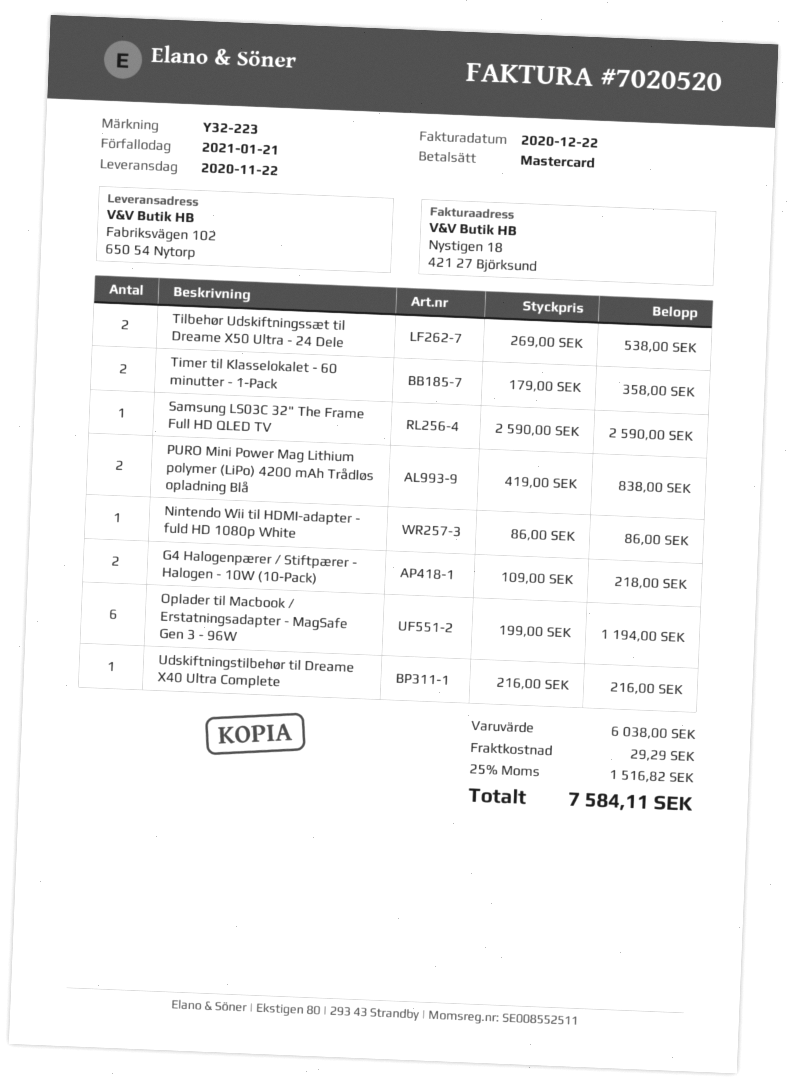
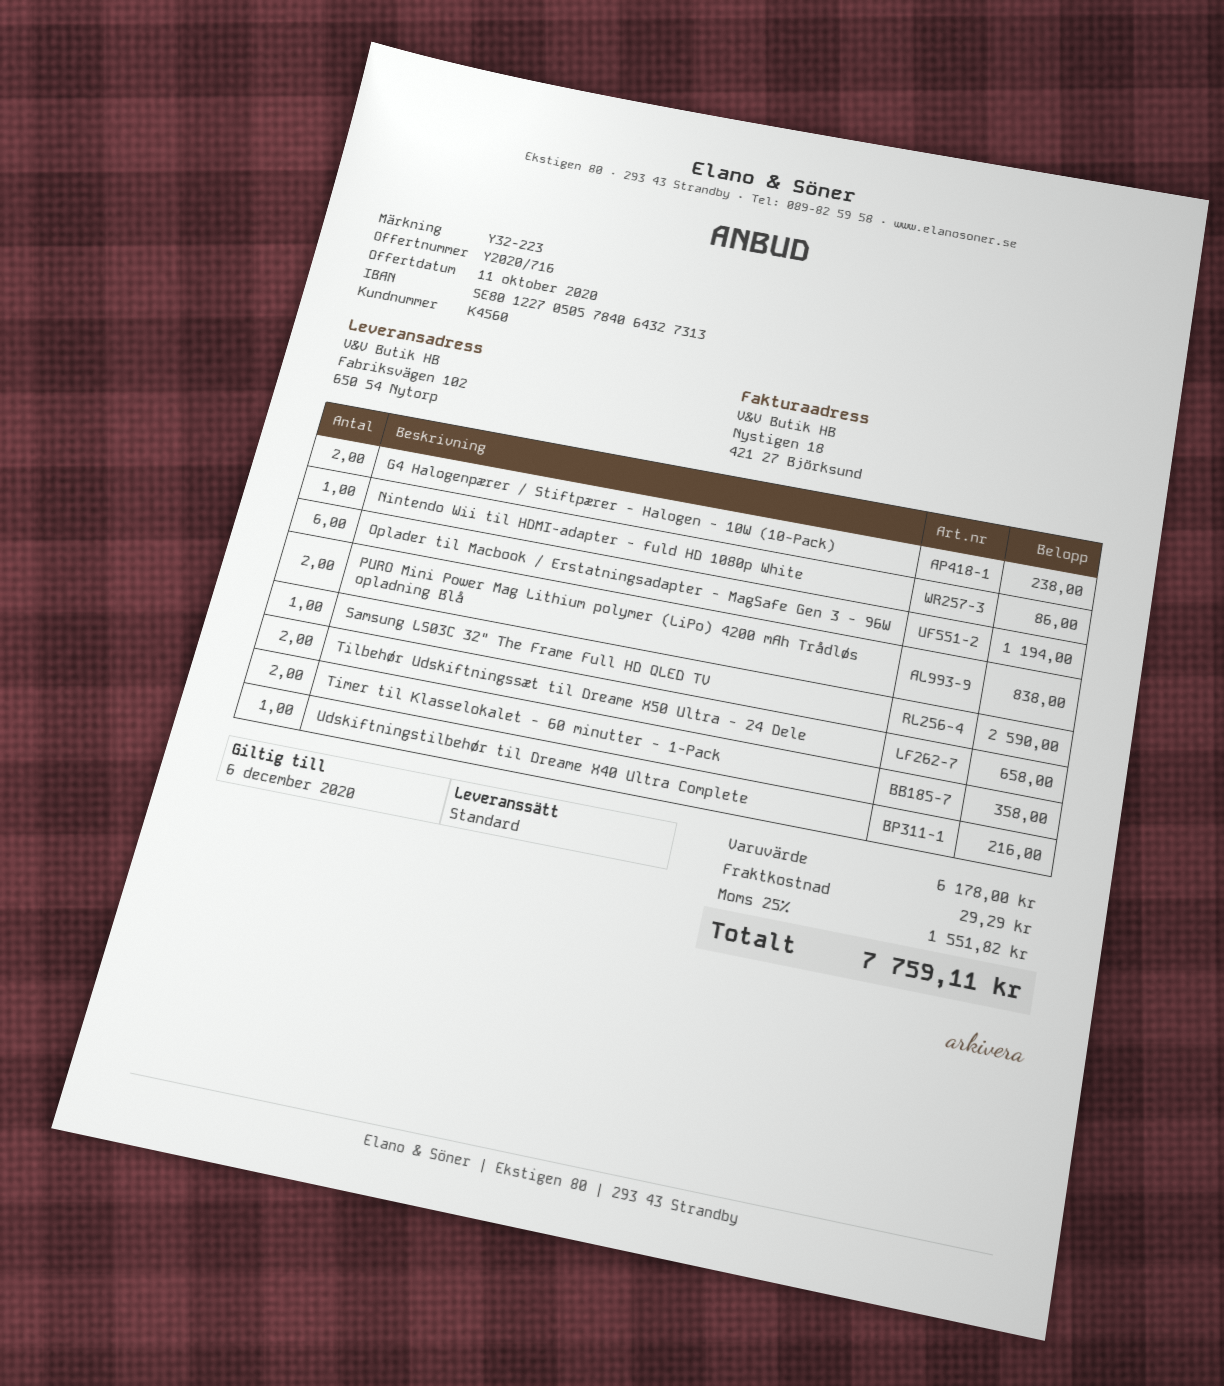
Tilbehør Udskiftningssæt til Dreame X50 Ultra - 24 Dele: 2 for 538.00 -> 2 for 658.00
G4 Halogenpærer / Stiftpærer - Halogen - 10W (10-Pack): 2 for 218.00 -> 2 for 238.00
subtotal: 6038.00 -> 6178.00
tax: 25% = 1516.82 -> 25% = 1551.82
total: 7584.11 -> 7759.11

